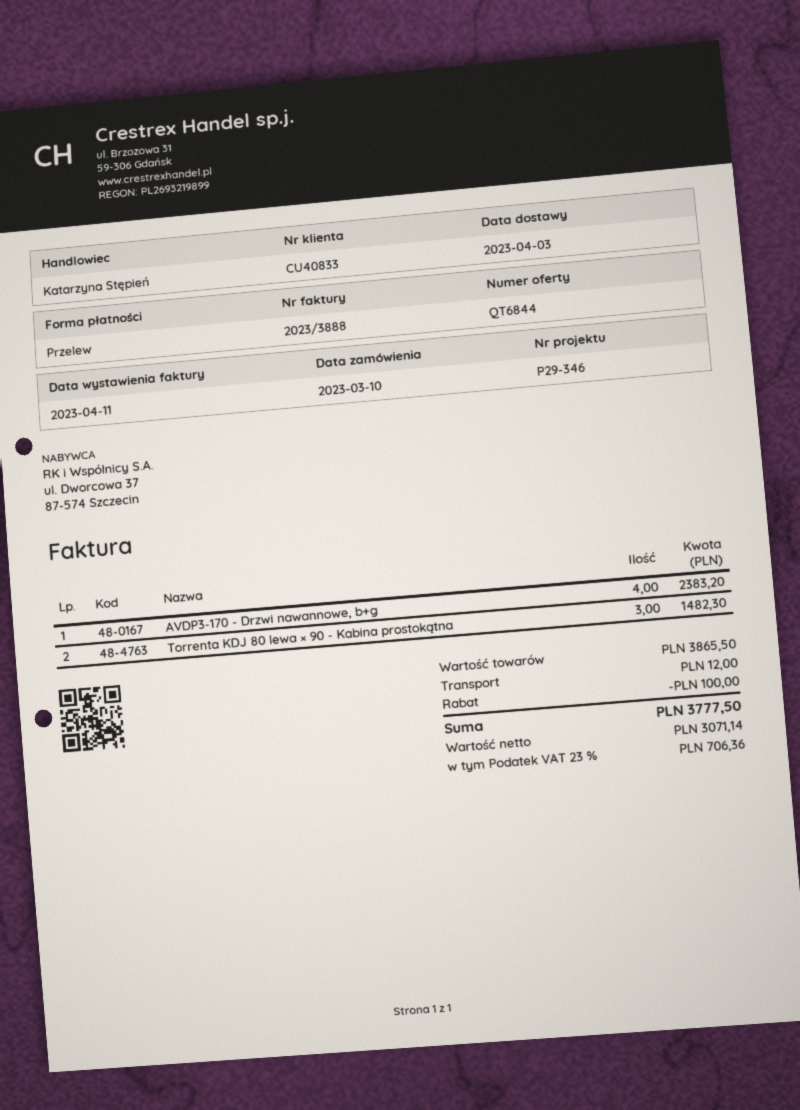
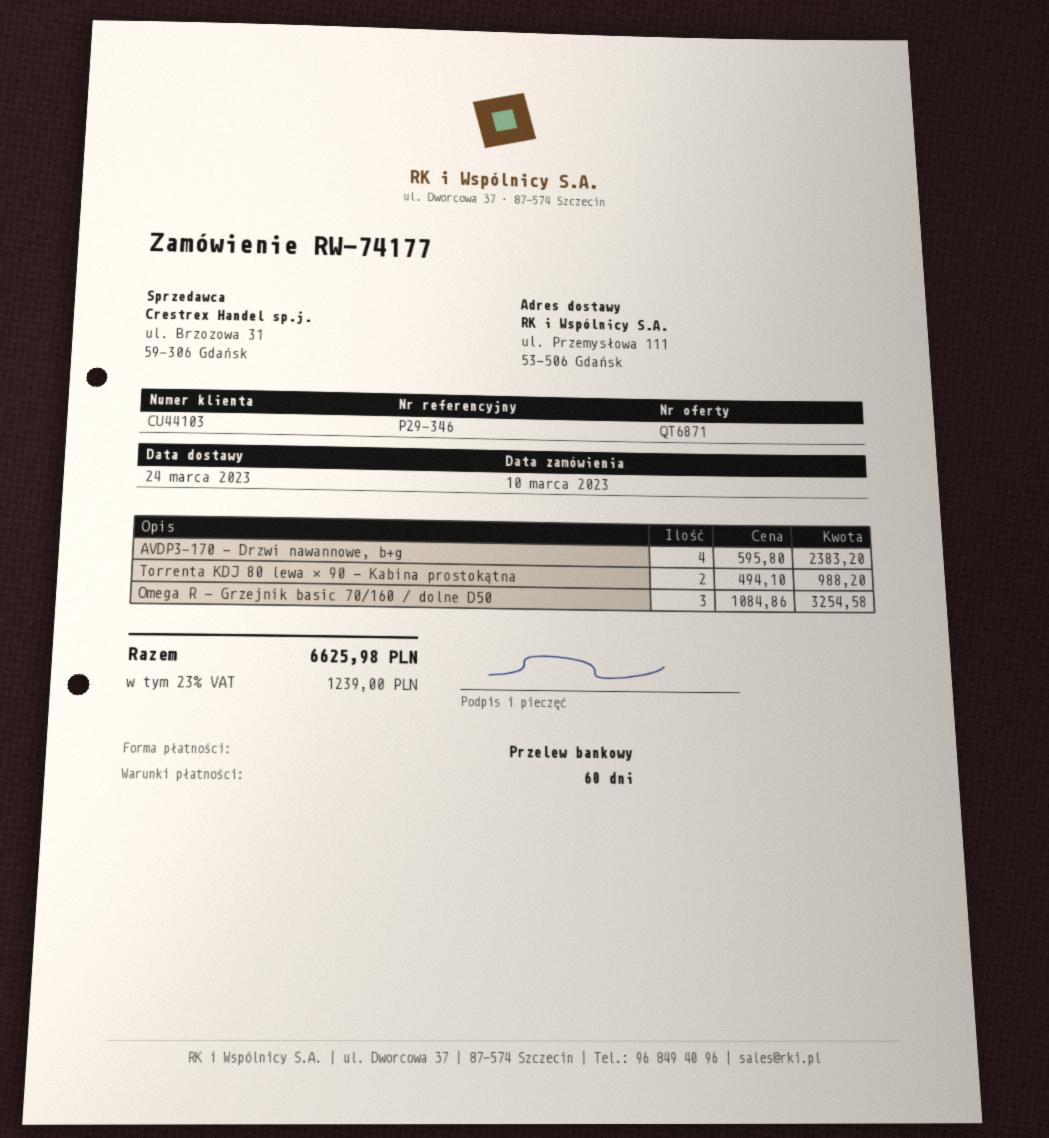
quote number: QT6844 -> QT6871
delivery date: 2023-04-03 -> 2023-03-24
customer number: CU40833 -> CU44103
Torrenta KDJ 80 lewa × 90 - Kabina prostokątna: 3 for 1482.30 -> 2 for 988.20
Omega R - Grzejnik basic 70/160 / dolne D50: none -> 3 for 3254.58
discount: 100.00 -> none
shipping: 12.00 -> none
tax: 23% = 706.36 -> 23% = 1239.00
total: 3777.50 -> 6625.98

